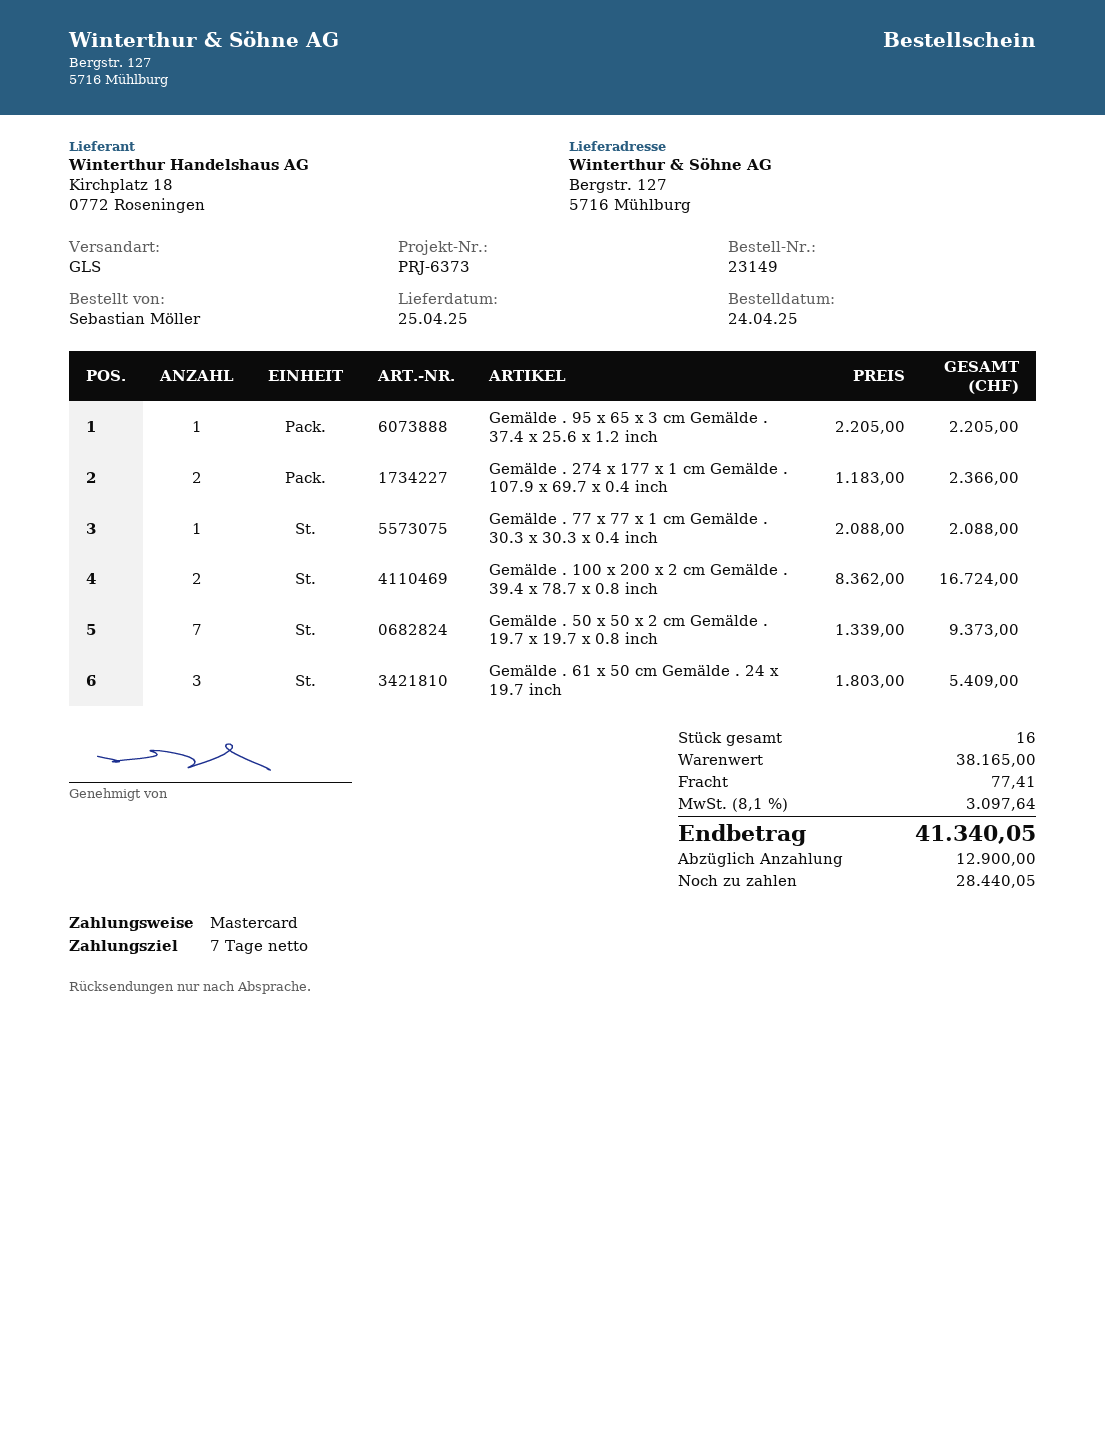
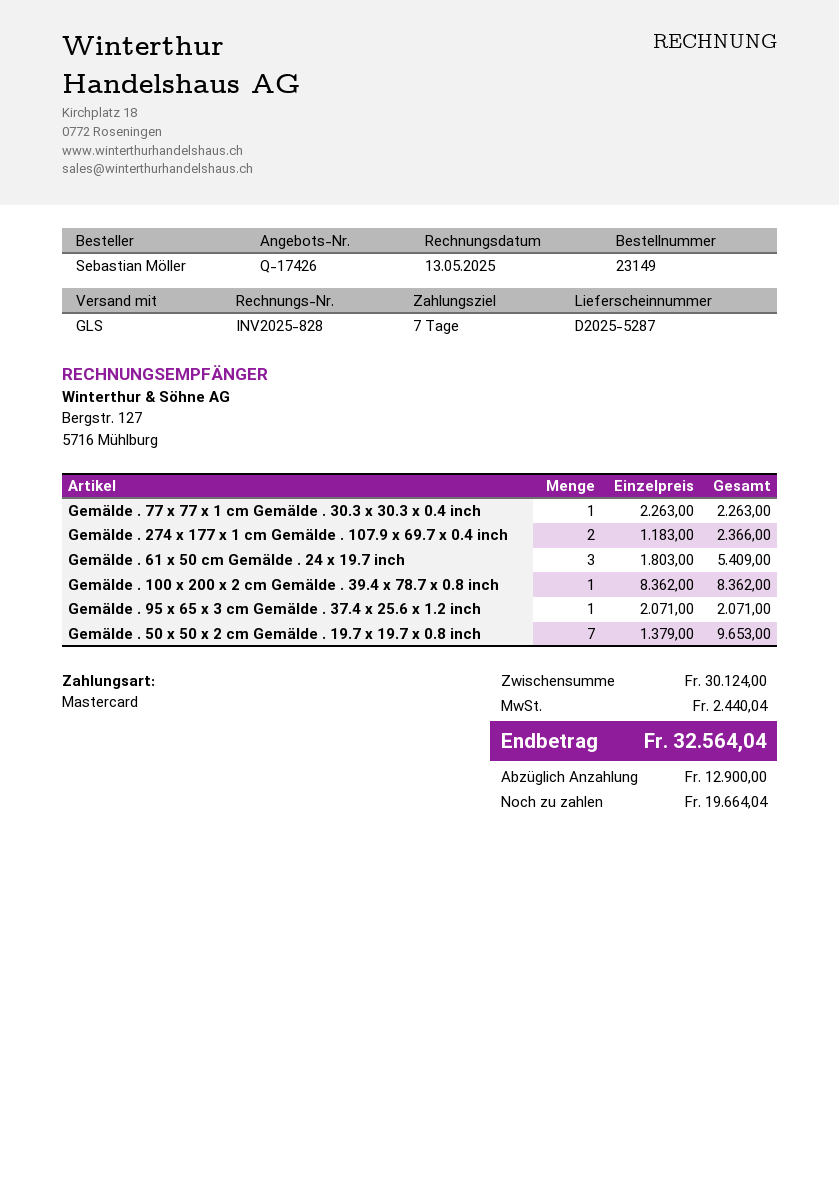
Gemälde . 95 x 65 x 3 cm Gemälde . 37.4 x 25.6 x 1.2 inch: 1 x 2205.00 = 2205.00 -> 1 x 2071.00 = 2071.00
Gemälde . 77 x 77 x 1 cm Gemälde . 30.3 x 30.3 x 0.4 inch: 1 x 2088.00 = 2088.00 -> 1 x 2263.00 = 2263.00
Gemälde . 100 x 200 x 2 cm Gemälde . 39.4 x 78.7 x 0.8 inch: 2 x 8362.00 = 16724.00 -> 1 x 8362.00 = 8362.00
Gemälde . 50 x 50 x 2 cm Gemälde . 19.7 x 19.7 x 0.8 inch: 7 x 1339.00 = 9373.00 -> 7 x 1379.00 = 9653.00
subtotal: 38165.00 -> 30124.00
shipping: 77.41 -> none
tax: 3097.64 -> 2440.04
total: 41340.05 -> 32564.04
balance: 28440.05 -> 19664.04

